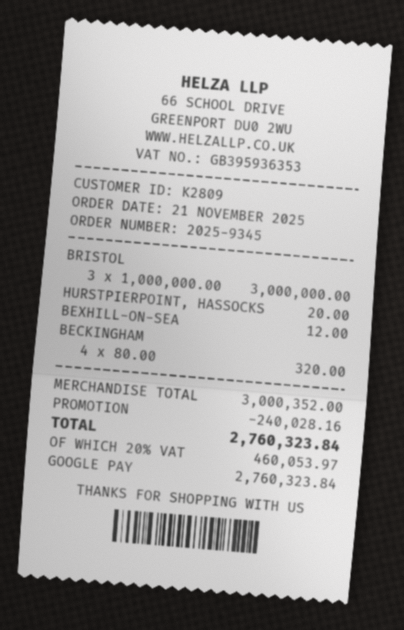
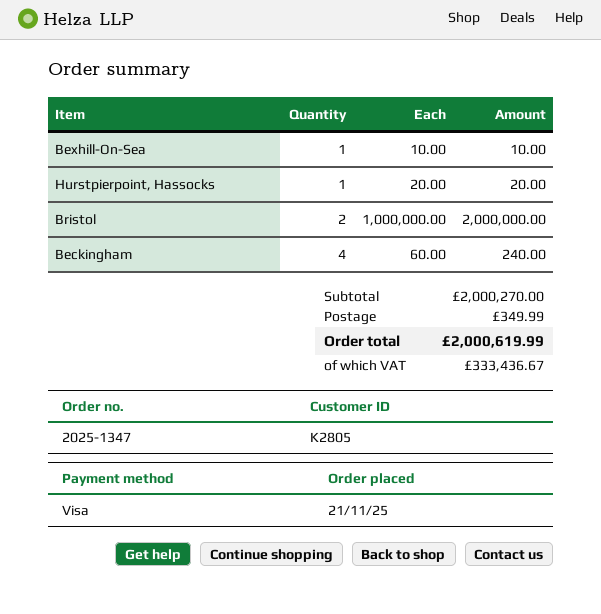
order number: 2025-9345 -> 2025-1347
customer number: K2809 -> K2805
payment method: Google Pay -> Visa
BRISTOL: 3 x 1000000.00 = 3000000.00 -> 2 x 1000000.00 = 2000000.00
BEXHILL-ON-SEA: 1 x 12.00 = 12.00 -> 1 x 10.00 = 10.00
BECKINGHAM: 4 x 80.00 = 320.00 -> 4 x 60.00 = 240.00
subtotal: 3000352.00 -> 2000270.00
discount: 240028.16 -> none
shipping: none -> 349.99
tax: 460053.97 -> 333436.67
total: 2760323.84 -> 2000619.99

